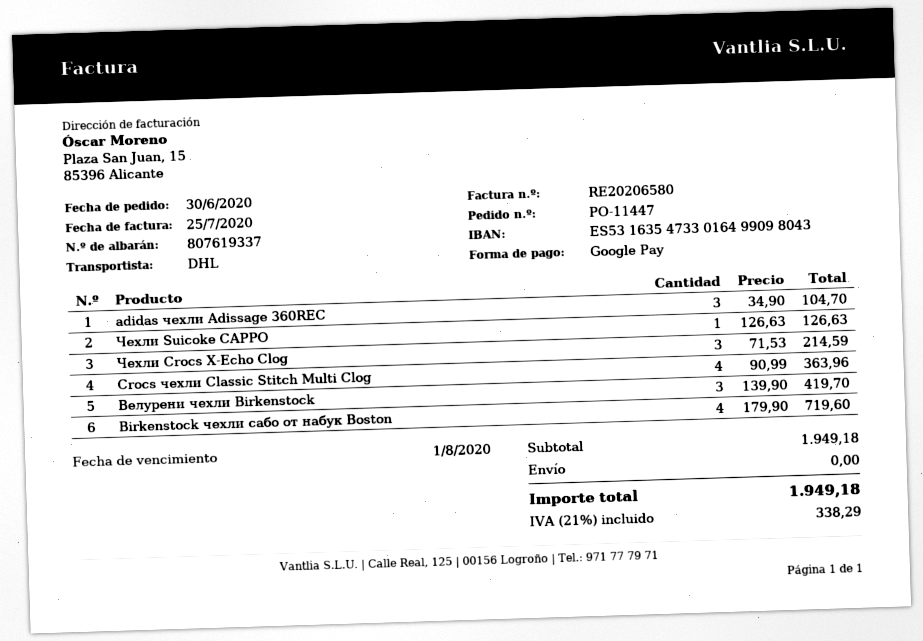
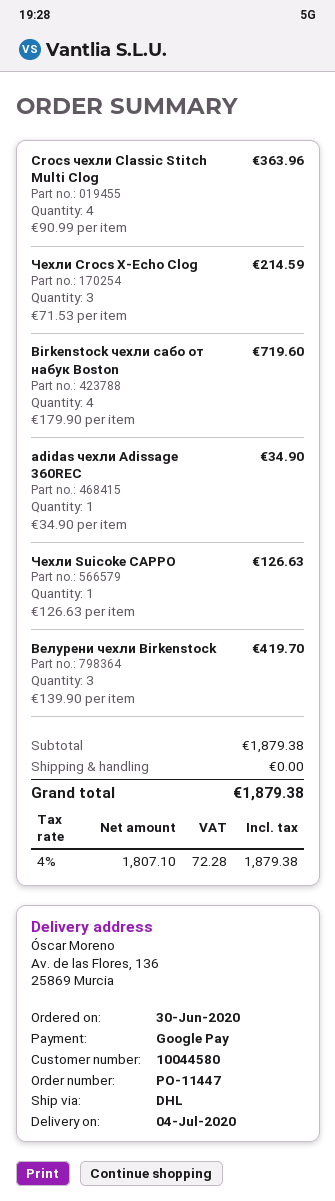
adidas чехли Adissage 360REC: 3 x 34.90 = 104.70 -> 1 x 34.90 = 34.90
subtotal: 1949.18 -> 1879.38
tax: 21% = 338.29 -> 4% = 72.28
total: 1949.18 -> 1879.38

